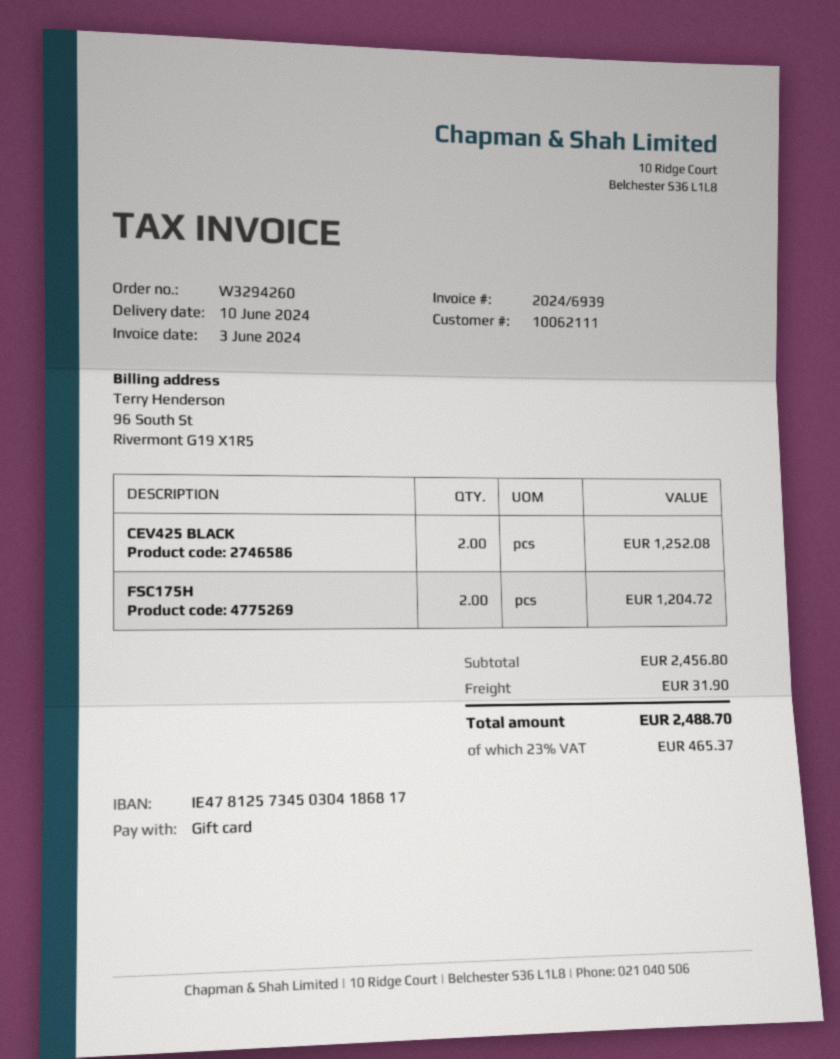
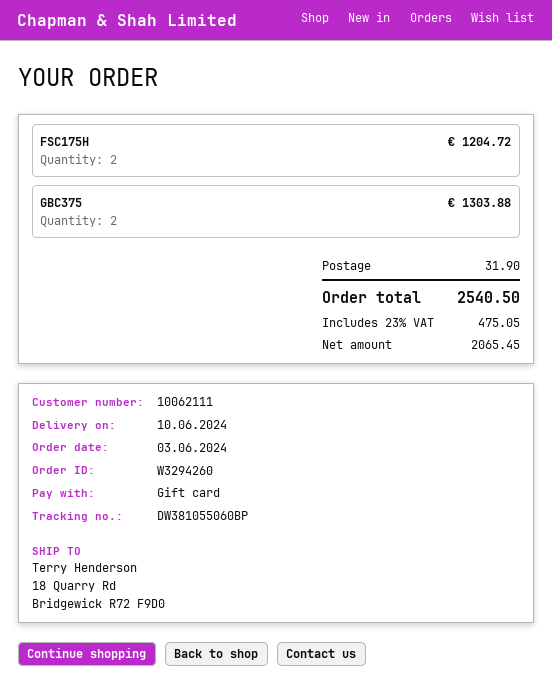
CEV425 BLACK: 2 for 1252.08 -> none
GBC375: none -> 2 for 1303.88
tax: 23% = 465.37 -> 23% = 475.05
total: 2488.70 -> 2540.50

